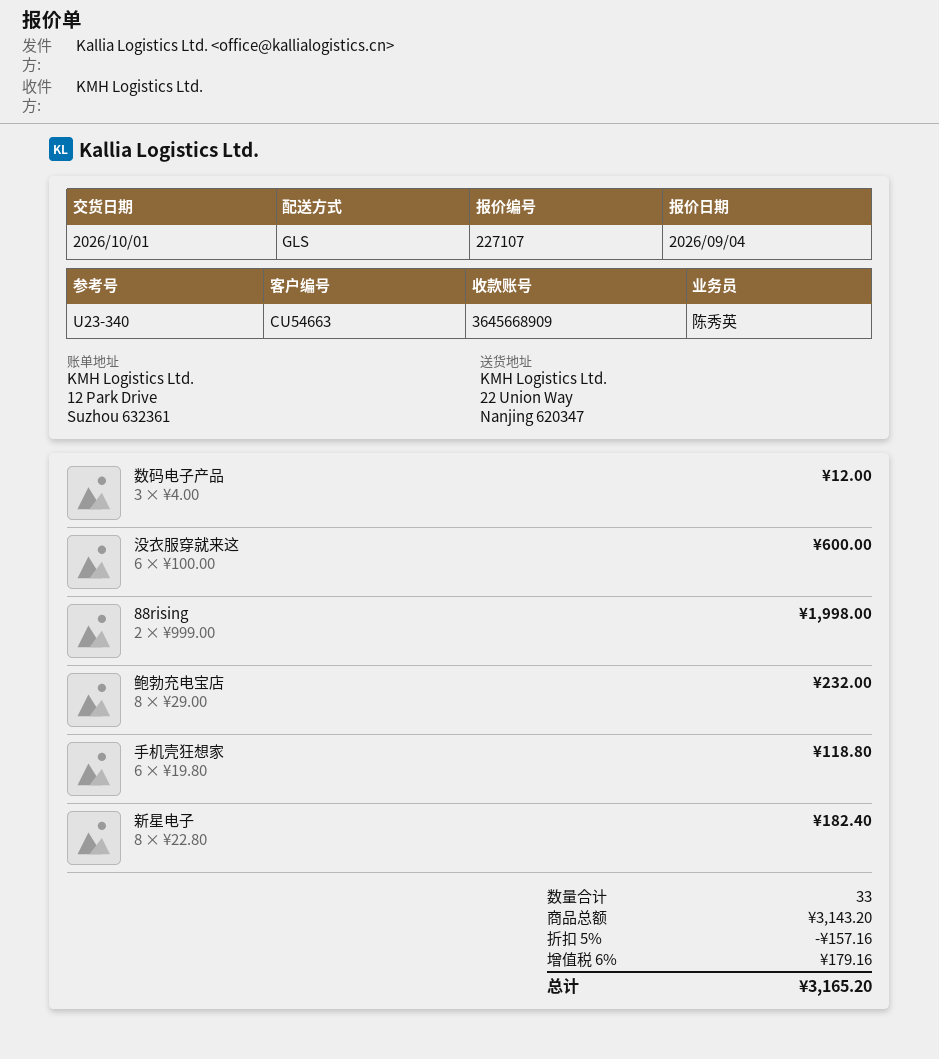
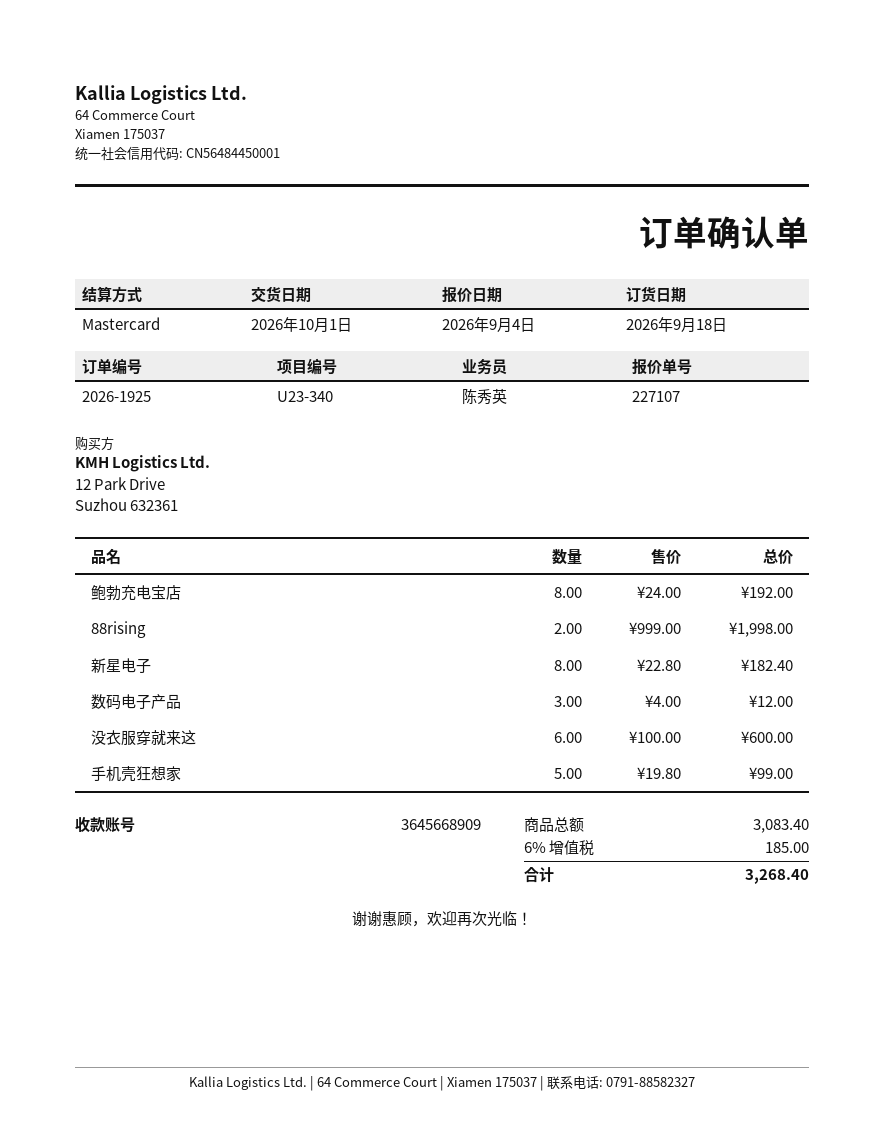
鲍勃充电宝店: 8 x 29.00 = 232.00 -> 8 x 24.00 = 192.00
手机壳狂想家: 6 x 19.80 = 118.80 -> 5 x 19.80 = 99.00
subtotal: 3143.20 -> 3083.40
discount: 5% = 157.16 -> none
tax: 6% = 179.16 -> 6% = 185.00
total: 3165.20 -> 3268.40

